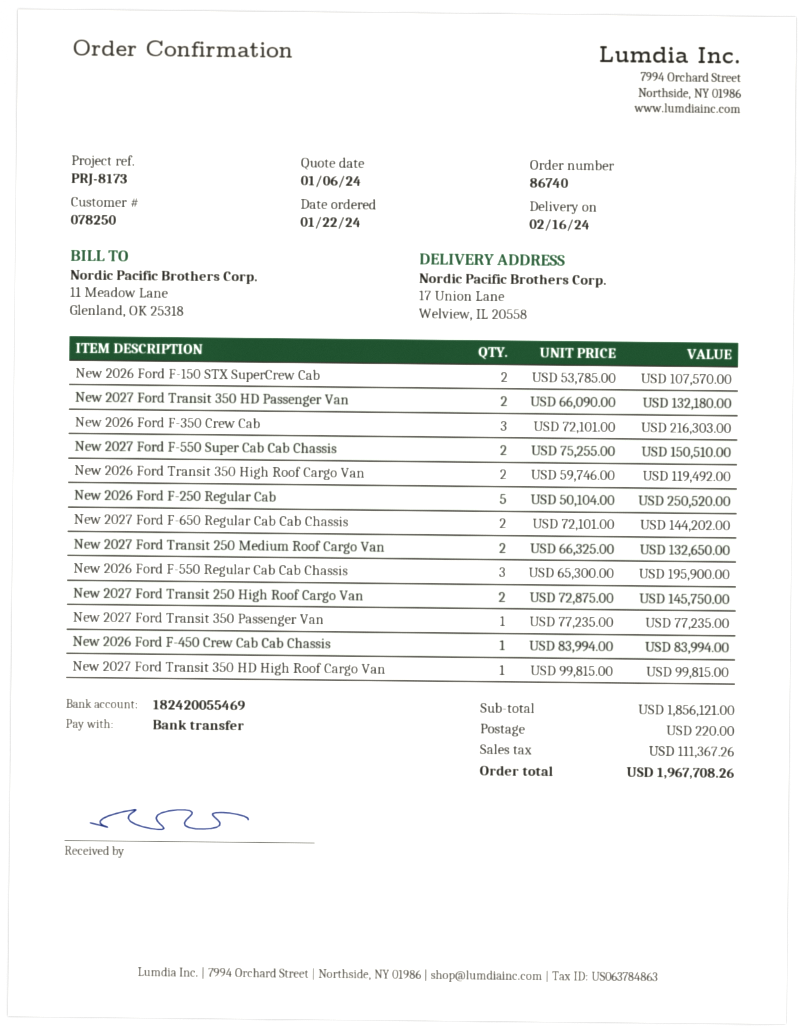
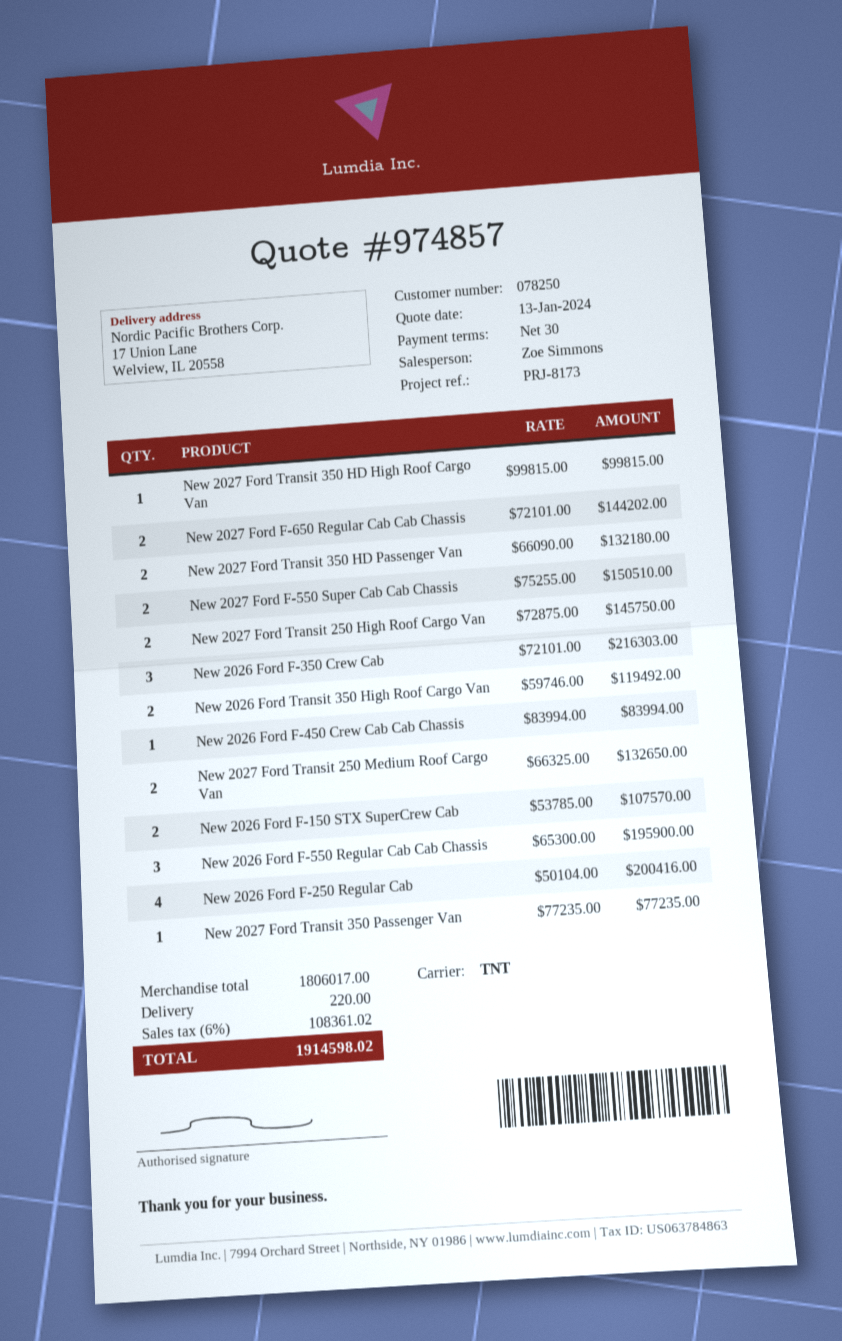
quote date: 2024-01-06 -> 2024-01-13
New 2026 Ford F-250 Regular Cab: 5 x 50104.00 = 250520.00 -> 4 x 50104.00 = 200416.00
subtotal: 1856121.00 -> 1806017.00
tax: 111367.26 -> 108361.02
total: 1967708.26 -> 1914598.02

